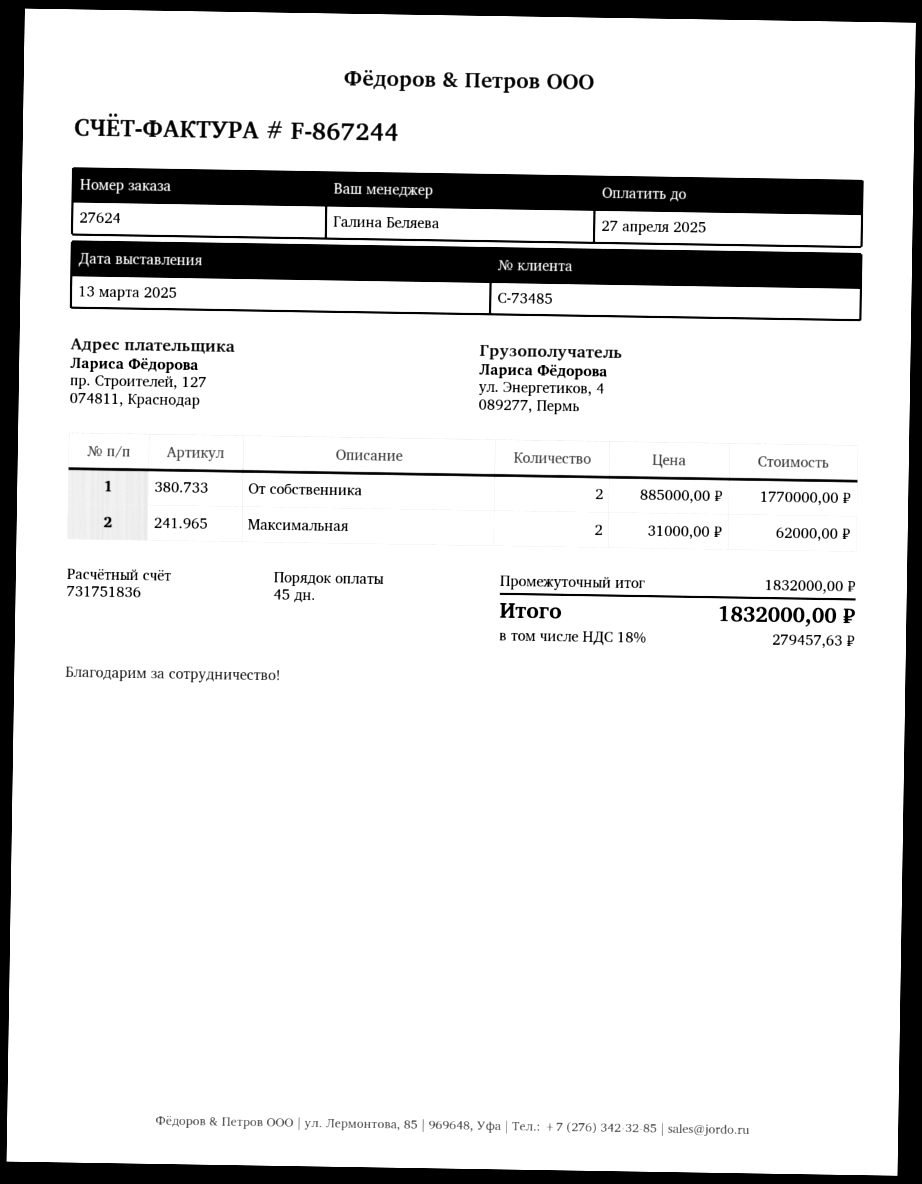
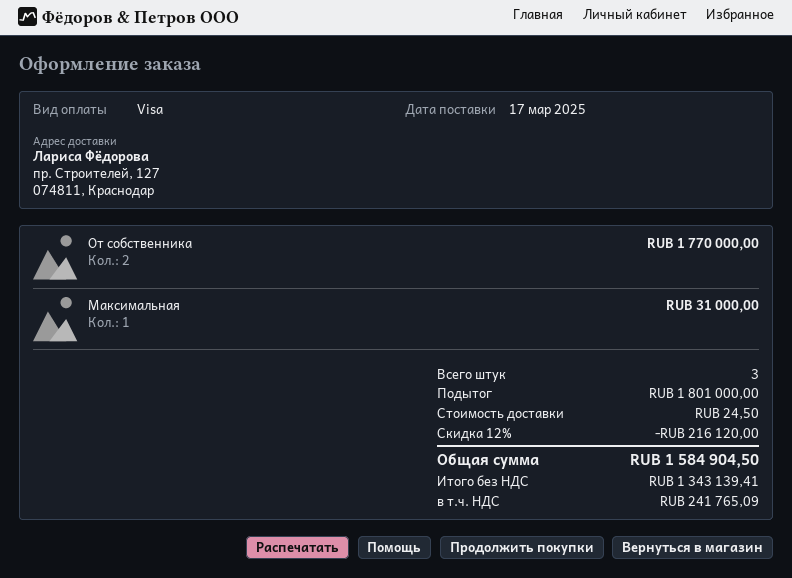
ship to: ул. Энергетиков, 4, 089277, Пермь -> пр. Строителей, 127, 074811, Краснодар
Максимальная: 2 for 62000.00 -> 1 for 31000.00
subtotal: 1832000.00 -> 1801000.00
discount: none -> 12% = 216120.00
shipping: none -> 24.50
tax: 279457.63 -> 241765.09
total: 1832000.00 -> 1584904.50

